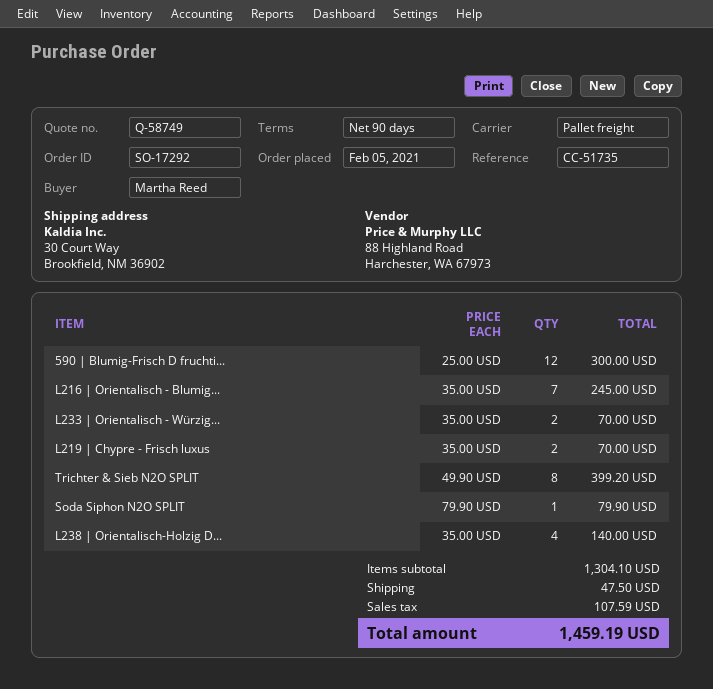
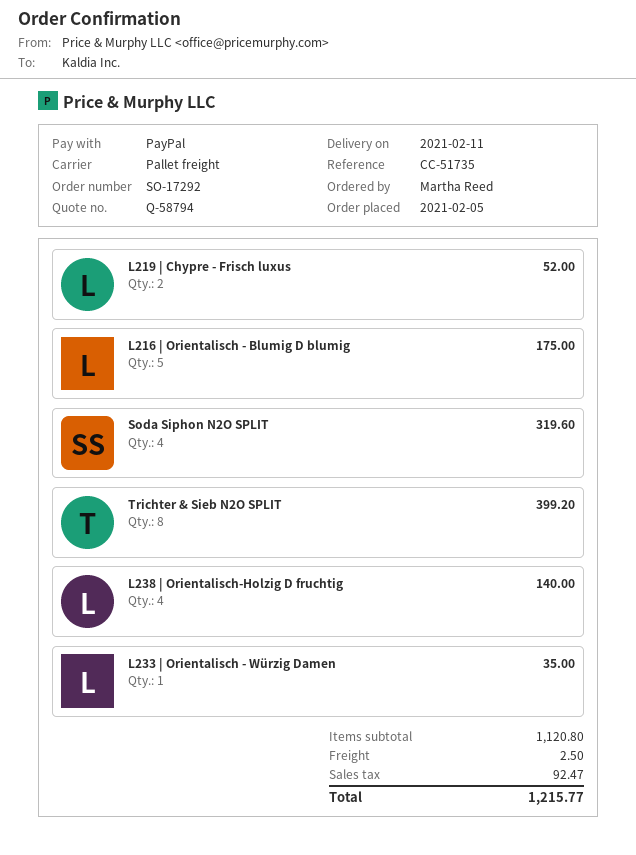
quote number: Q-58749 -> Q-58794
590 | Blumig-Frisch D fruchti...: 12 for 300.00 -> none
L216 | Orientalisch - Blumig...: 7 for 245.00 -> 5 for 175.00
L233 | Orientalisch - Würzig...: 2 for 70.00 -> 1 for 35.00
L219 | Chypre - Frisch luxus: 2 for 70.00 -> 2 for 52.00
Soda Siphon N2O SPLIT: 1 for 79.90 -> 4 for 319.60
subtotal: 1304.10 -> 1120.80
shipping: 47.50 -> 2.50
tax: 107.59 -> 92.47
total: 1459.19 -> 1215.77

